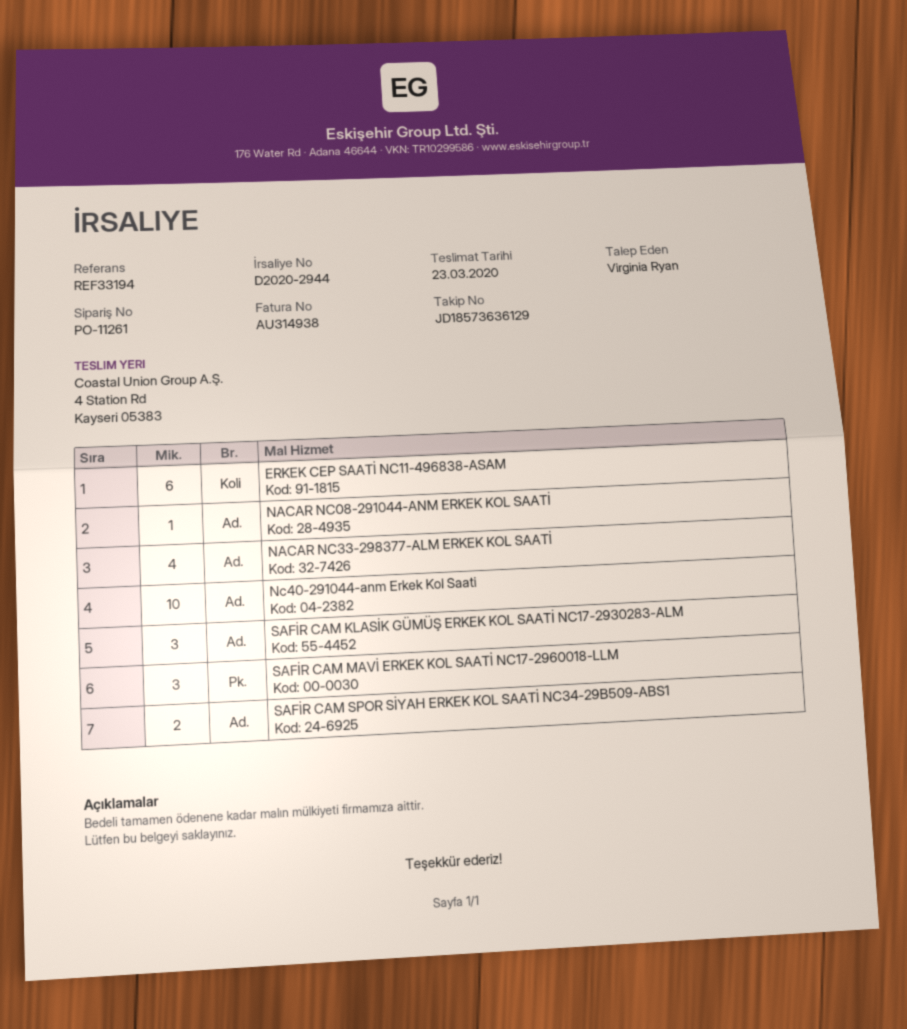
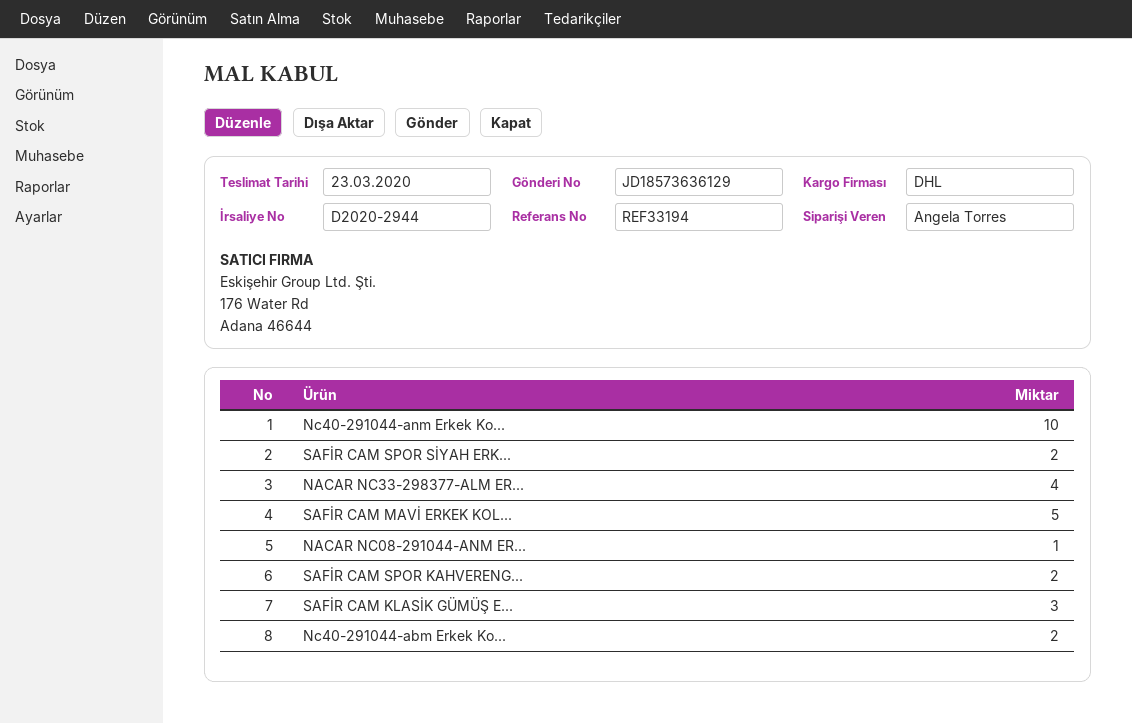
ordered by: Virginia Ryan -> Angela Torres
ERKEK CEP SAATİ NC11-496838-ASAM: 6 -> none
SAFİR CAM MAVİ ERKEK KOL SAATİ NC17-2960018-LLM: 3 -> 5
SAFİR CAM SPOR KAHVERENG...: none -> 2
Nc40-291044-abm Erkek Ko...: none -> 2

